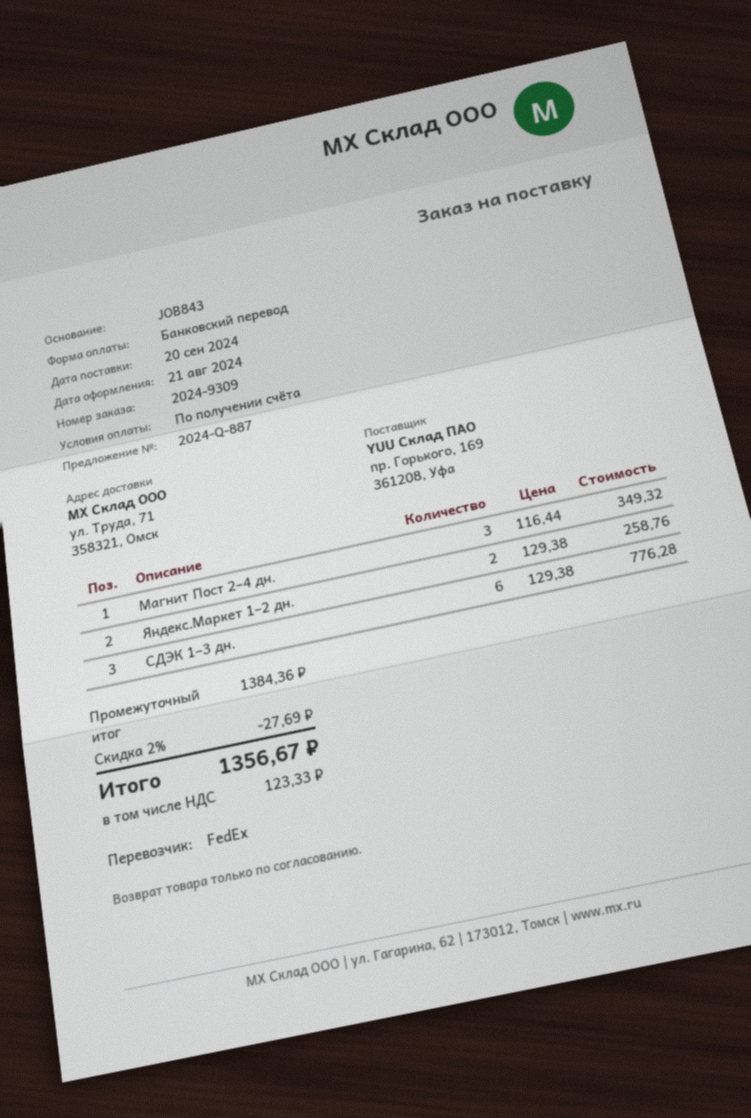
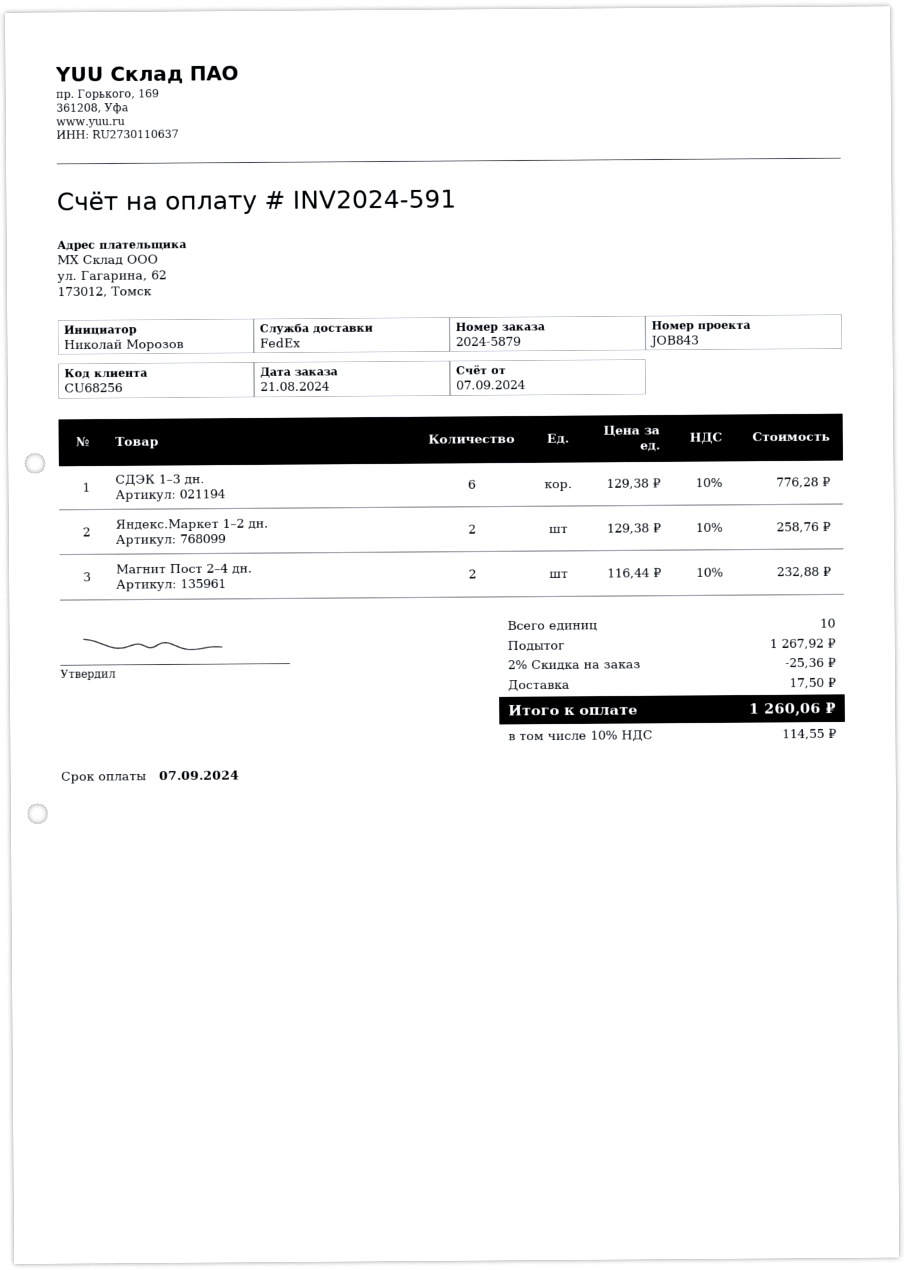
order number: 2024-9309 -> 2024-5879
Магнит Пост 2–4 дн.: 3 x 116.44 = 349.32 -> 2 x 116.44 = 232.88
subtotal: 1384.36 -> 1267.92
discount: 2% = 27.69 -> 2% = 25.36
shipping: none -> 17.50
tax: 123.33 -> 114.55
total: 1356.67 -> 1260.06

